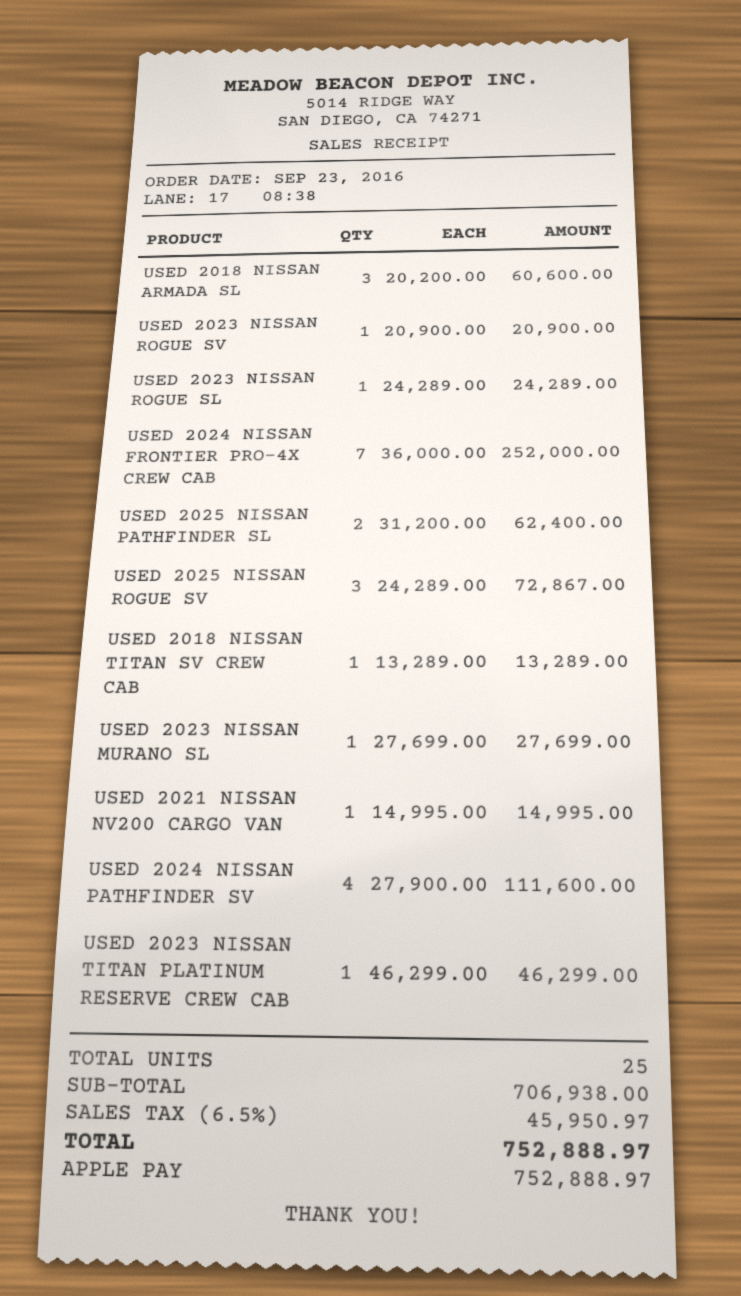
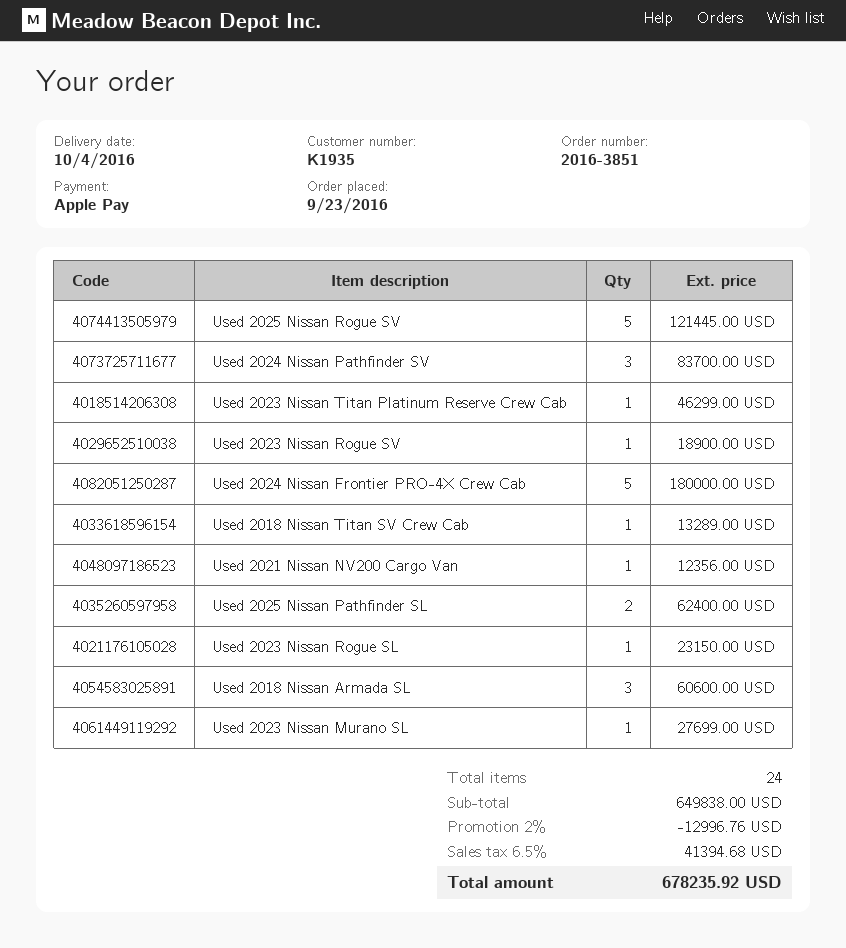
USED 2023 NISSAN ROGUE SV: 1 for 20900.00 -> 1 for 18900.00
USED 2023 NISSAN ROGUE SL: 1 for 24289.00 -> 1 for 23150.00
USED 2024 NISSAN FRONTIER PRO-4X CREW CAB: 7 for 252000.00 -> 5 for 180000.00
USED 2025 NISSAN ROGUE SV: 3 for 72867.00 -> 5 for 121445.00
USED 2021 NISSAN NV200 CARGO VAN: 1 for 14995.00 -> 1 for 12356.00
USED 2024 NISSAN PATHFINDER SV: 4 for 111600.00 -> 3 for 83700.00
total quantity: 25 -> 24
subtotal: 706938.00 -> 649838.00
discount: none -> 2% = 12996.76
tax: 6.5% = 45950.97 -> 6.5% = 41394.68
total: 752888.97 -> 678235.92

